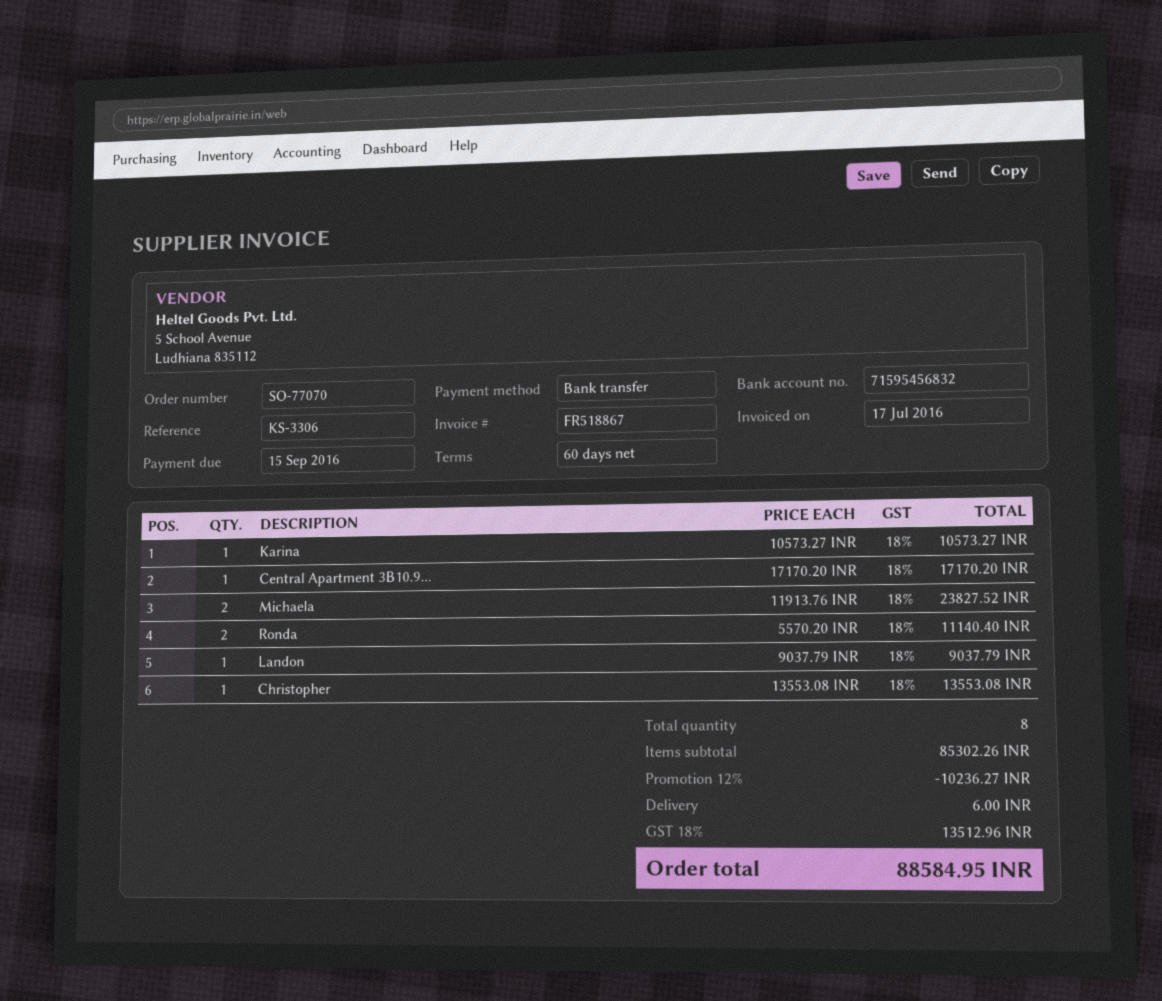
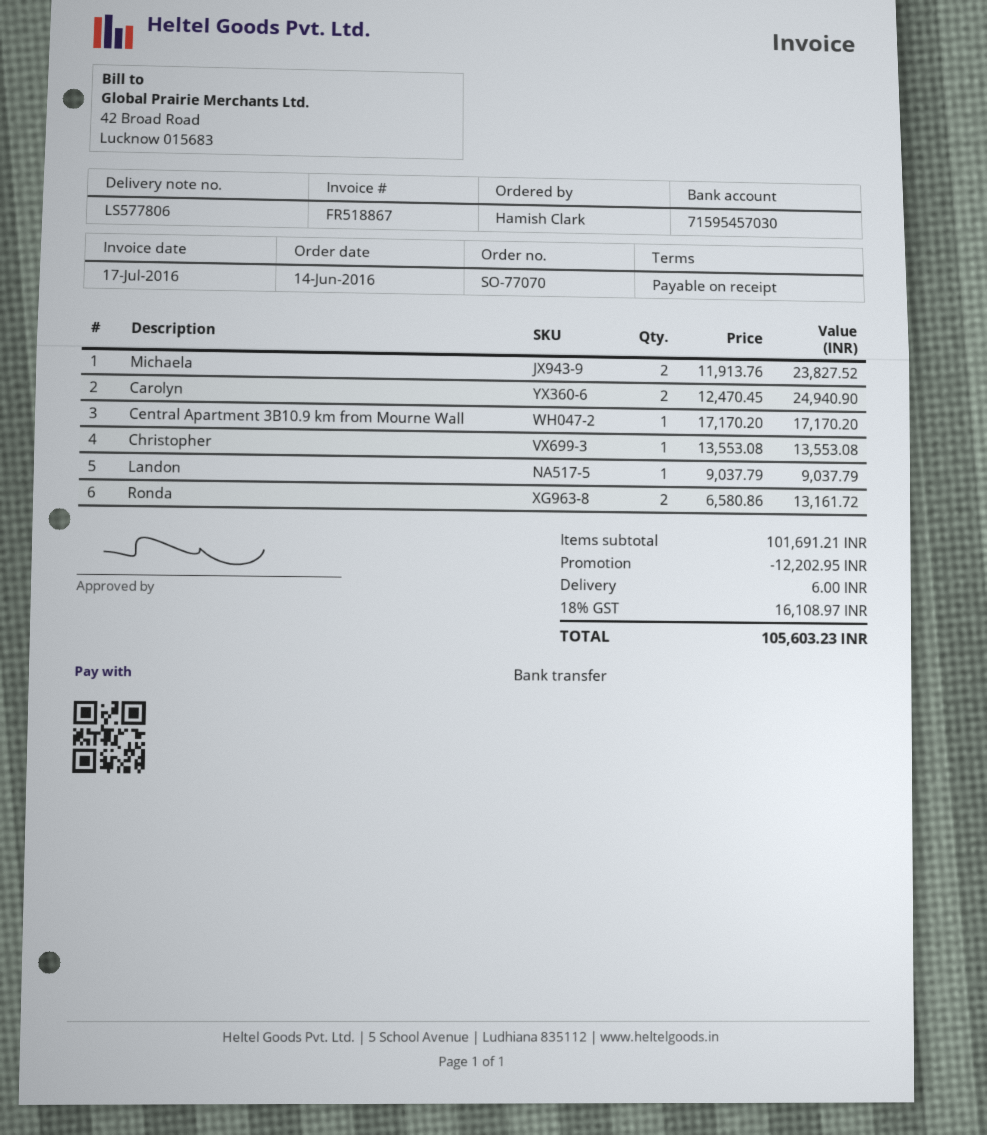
payment terms: 60 days -> on receipt
bank account: 71595456832 -> 71595457030
Karina: 1 x 10573.27 = 10573.27 -> none
Ronda: 2 x 5570.20 = 11140.40 -> 2 x 6580.86 = 13161.72
Carolyn: none -> 2 x 12470.45 = 24940.90
subtotal: 85302.26 -> 101691.21
discount: 10236.27 -> 12202.95
tax: 18% = 13512.96 -> 18% = 16108.97
total: 88584.95 -> 105603.23

